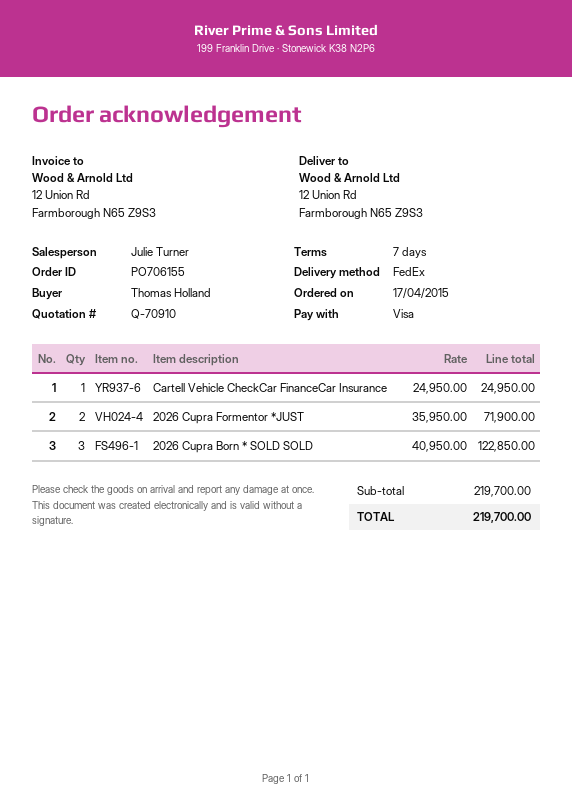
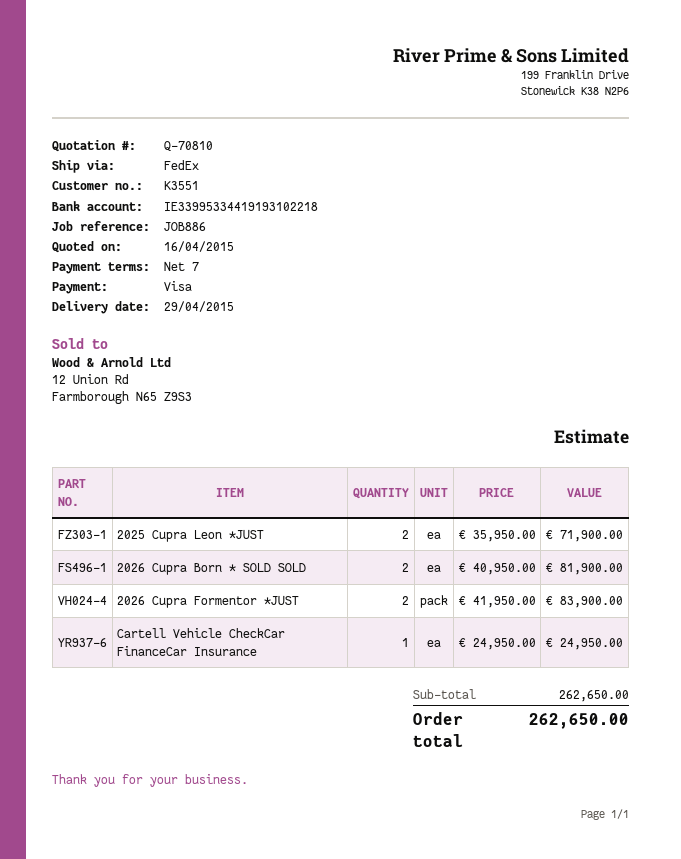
quote number: Q-70910 -> Q-70810
2026 Cupra Formentor *JUST: 2 x 35950.00 = 71900.00 -> 2 x 41950.00 = 83900.00
2026 Cupra Born * SOLD SOLD: 3 x 40950.00 = 122850.00 -> 2 x 40950.00 = 81900.00
2025 Cupra Leon *JUST: none -> 2 x 35950.00 = 71900.00
subtotal: 219700.00 -> 262650.00
total: 219700.00 -> 262650.00

